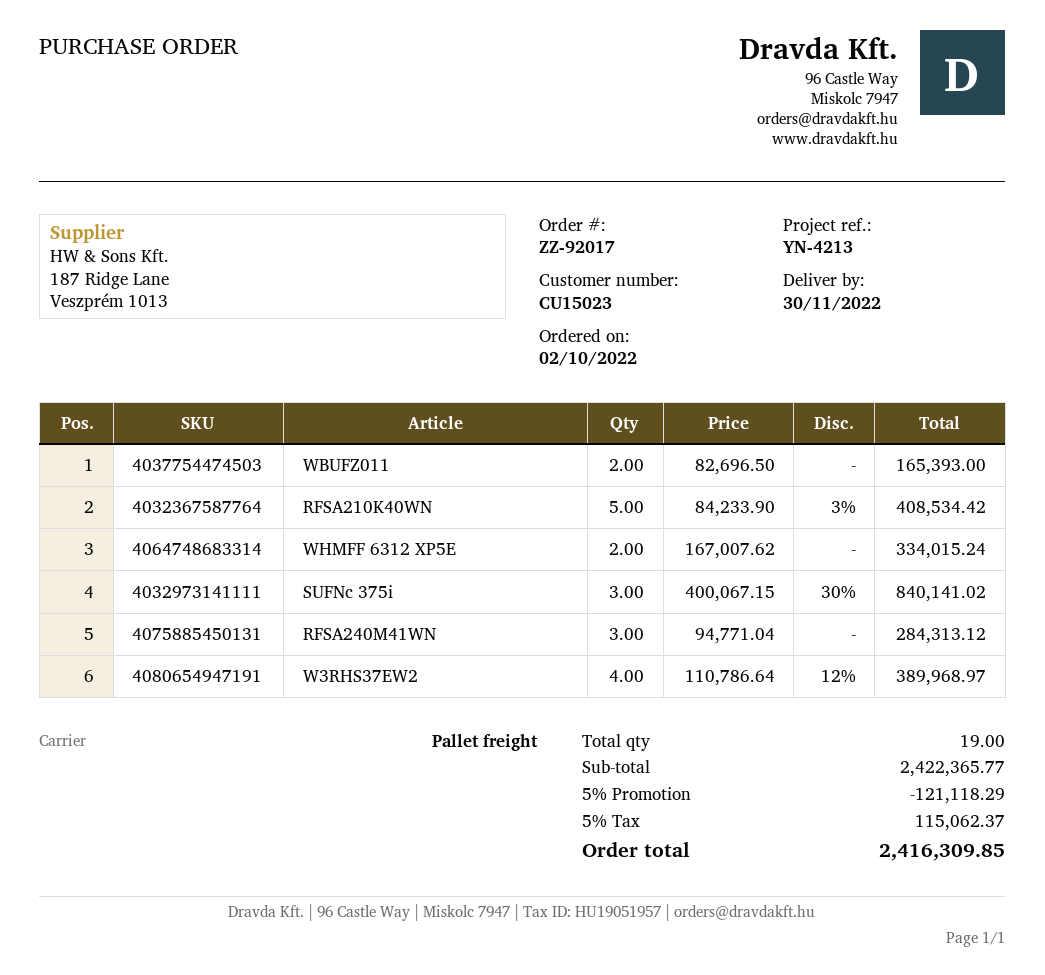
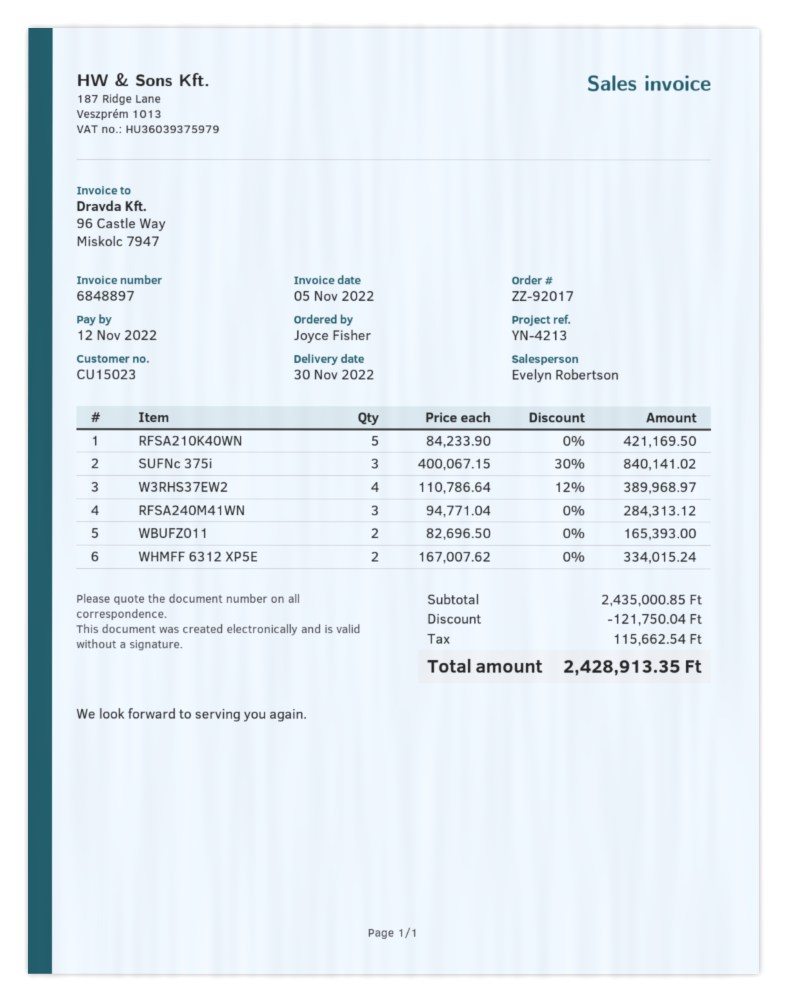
RFSA210K40WN: 5 x 84233.90 - 3% = 408534.42 -> 5 x 84233.90 = 421169.50
subtotal: 2422365.77 -> 2435000.85
discount: 121118.29 -> 121750.04
tax: 115062.37 -> 115662.54
total: 2416309.85 -> 2428913.35

